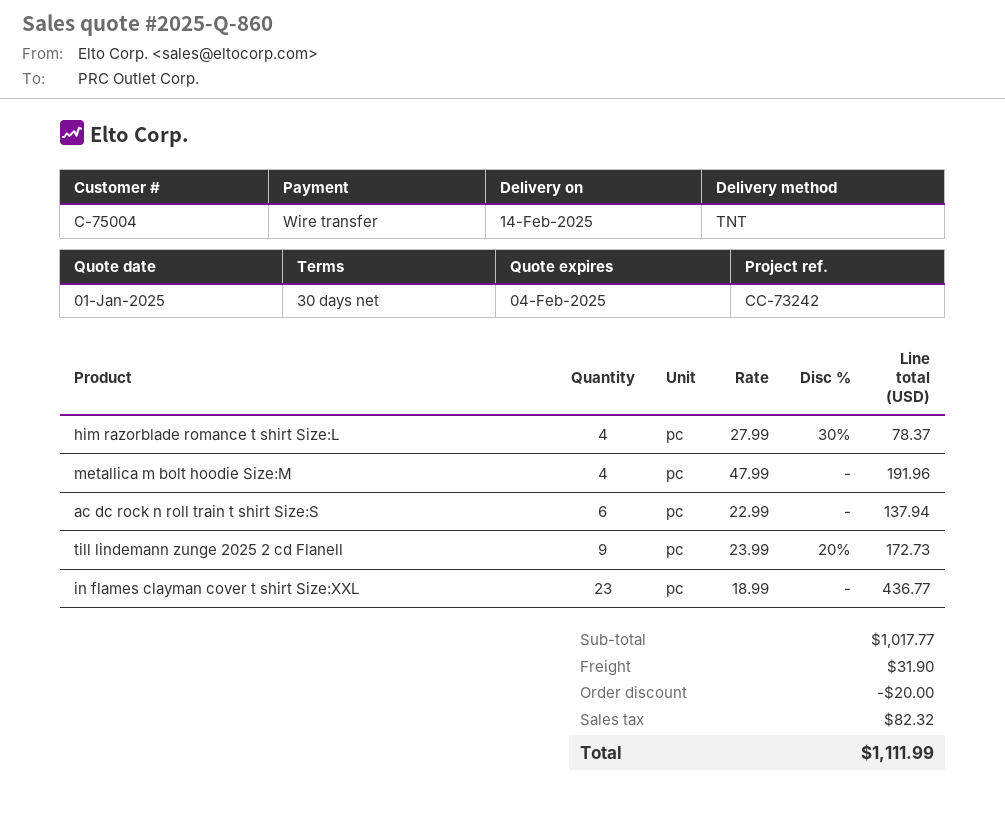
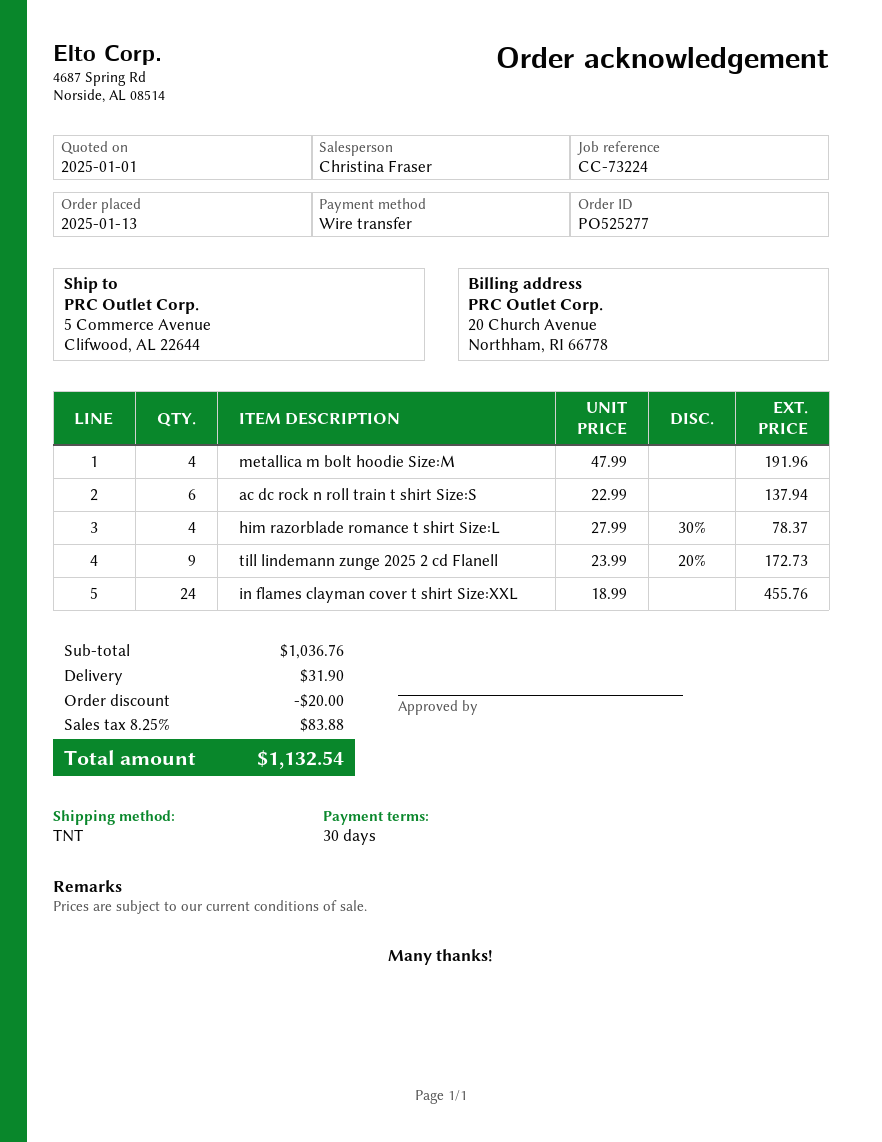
reference: CC-73242 -> CC-73224
in flames clayman cover t shirt Size:XXL: 23 x 18.99 = 436.77 -> 24 x 18.99 = 455.76
subtotal: 1017.77 -> 1036.76
tax: 82.32 -> 83.88
total: 1111.99 -> 1132.54

